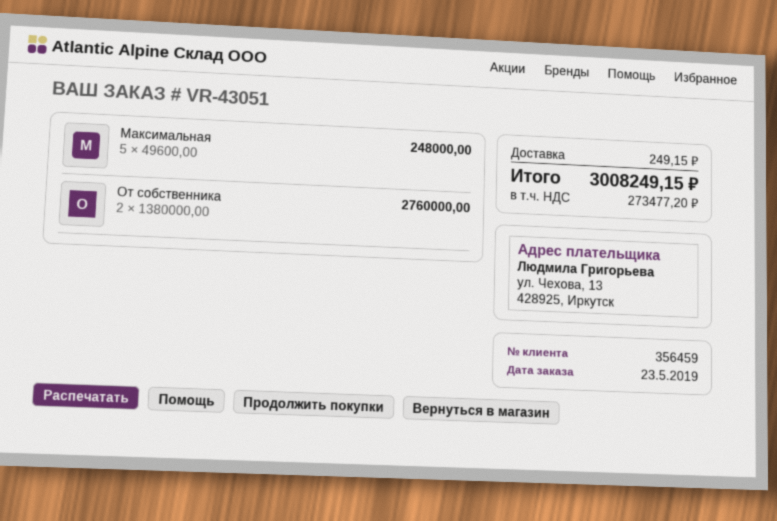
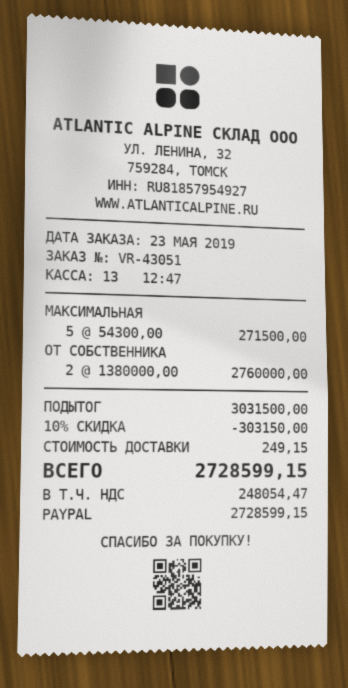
Максимальная: 5 x 49600.00 = 248000.00 -> 5 x 54300.00 = 271500.00
discount: none -> 10% = 303150.00
tax: 273477.20 -> 248054.47
total: 3008249.15 -> 2728599.15

